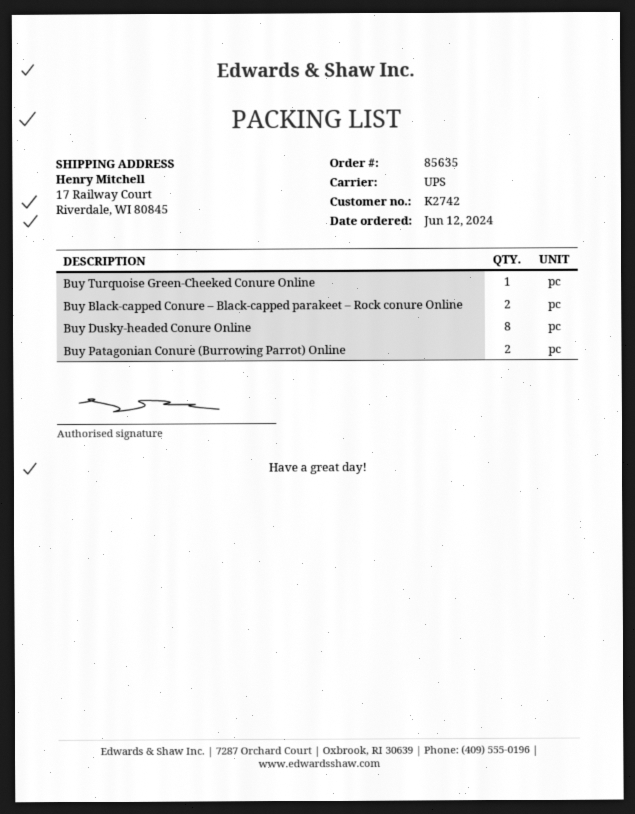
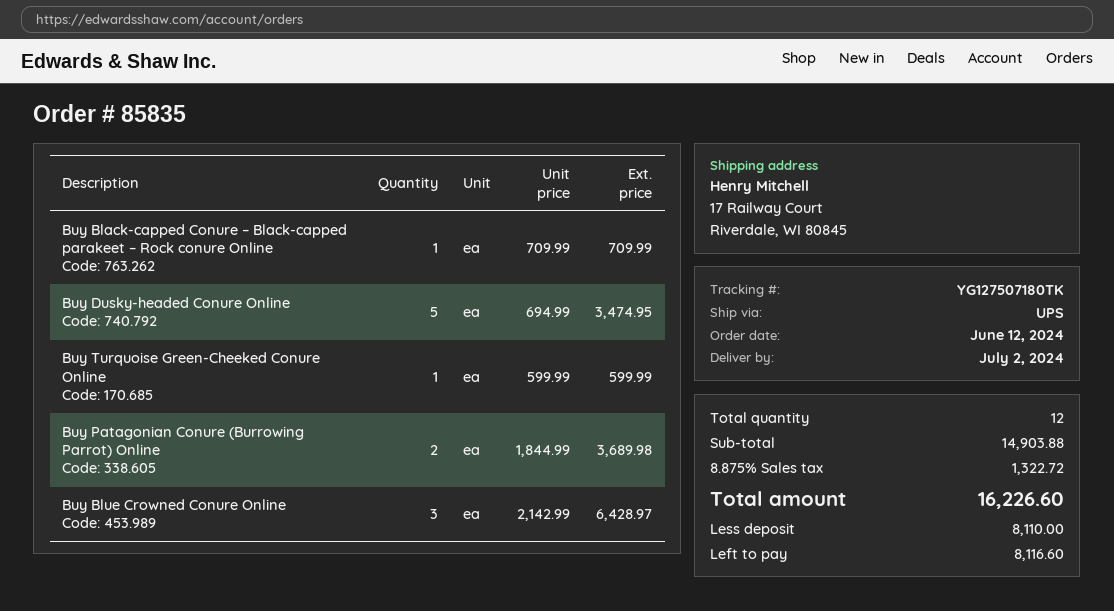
order number: 85635 -> 85835
Buy Black-capped Conure – Black-capped parakeet – Rock conure Online: 2 -> 1
Buy Dusky-headed Conure Online: 8 -> 5
Buy Blue Crowned Conure Online: none -> 3

